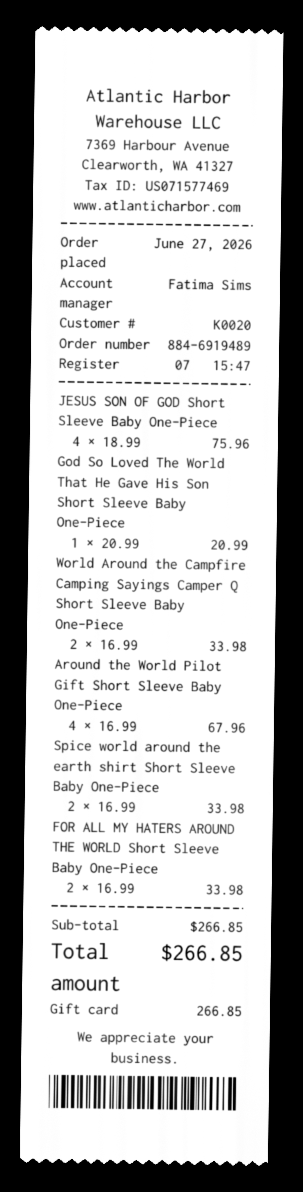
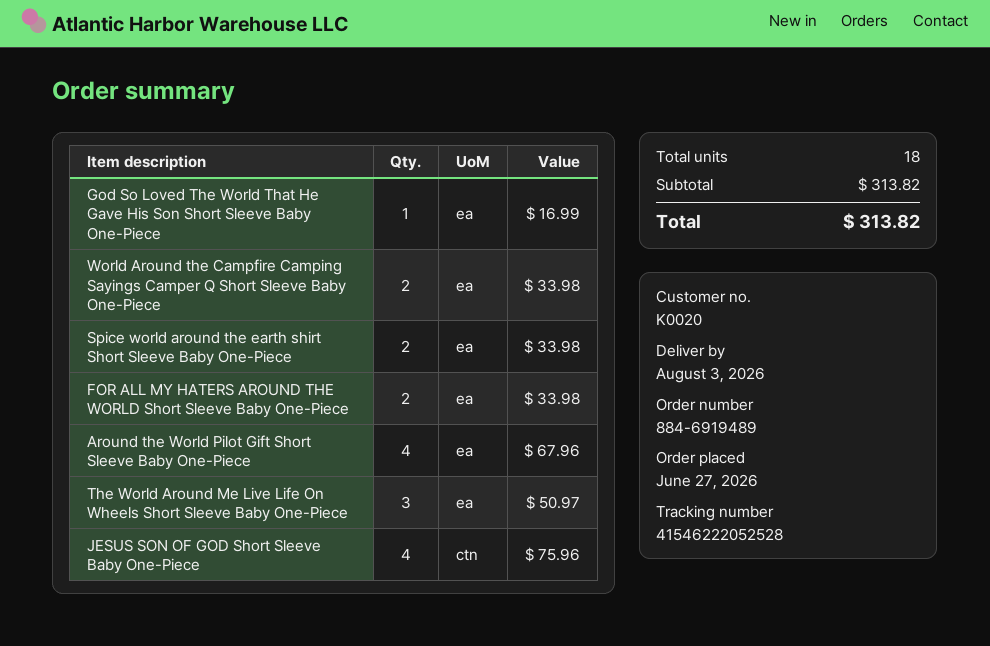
God So Loved The World That He Gave His Son Short Sleeve Baby One-Piece: 1 for 20.99 -> 1 for 16.99
The World Around Me Live Life On Wheels Short Sleeve Baby One-Piece: none -> 3 for 50.97
subtotal: 266.85 -> 313.82
total: 266.85 -> 313.82

